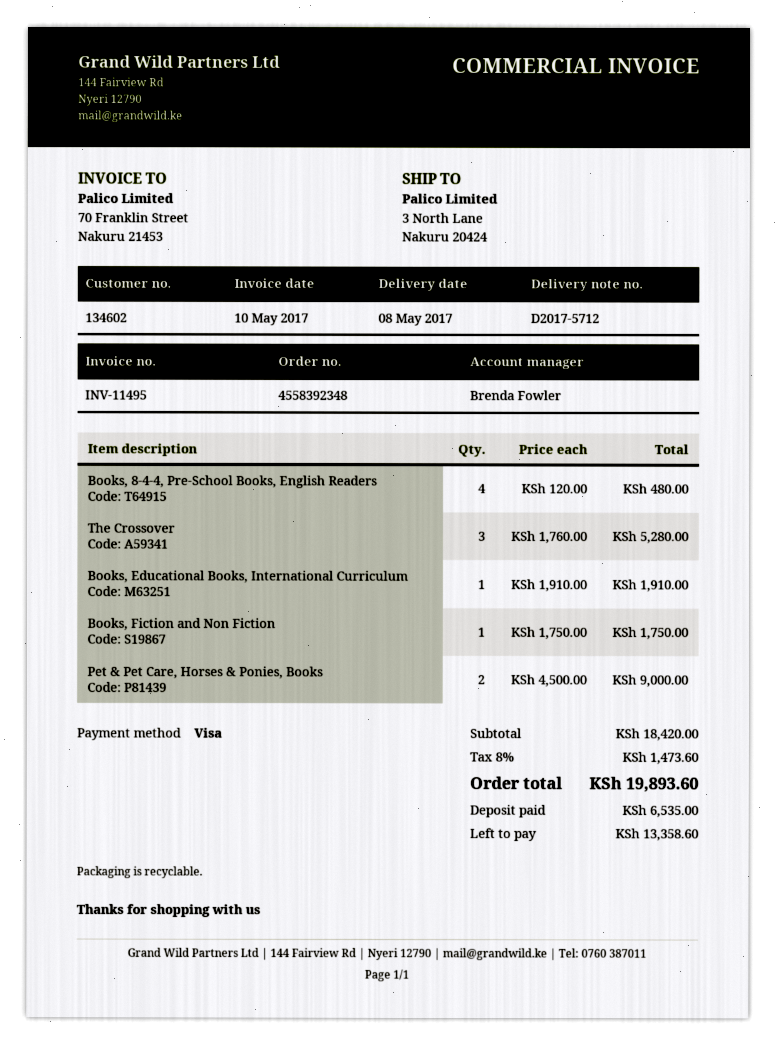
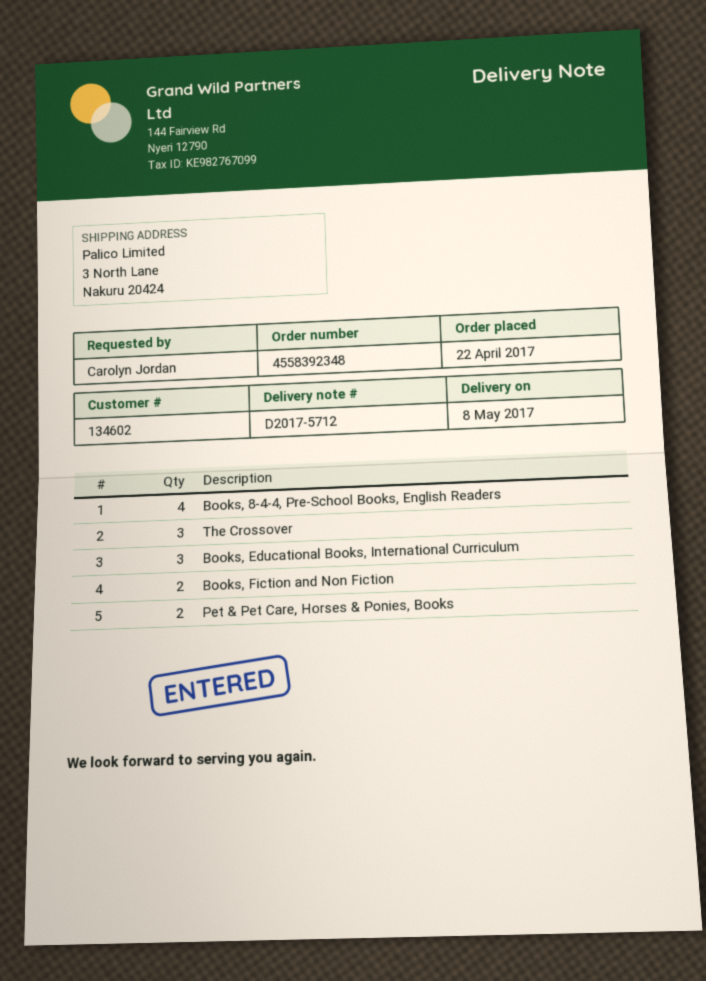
Books, Educational Books, International Curriculum: 1 -> 3
Books, Fiction and Non Fiction: 1 -> 2

